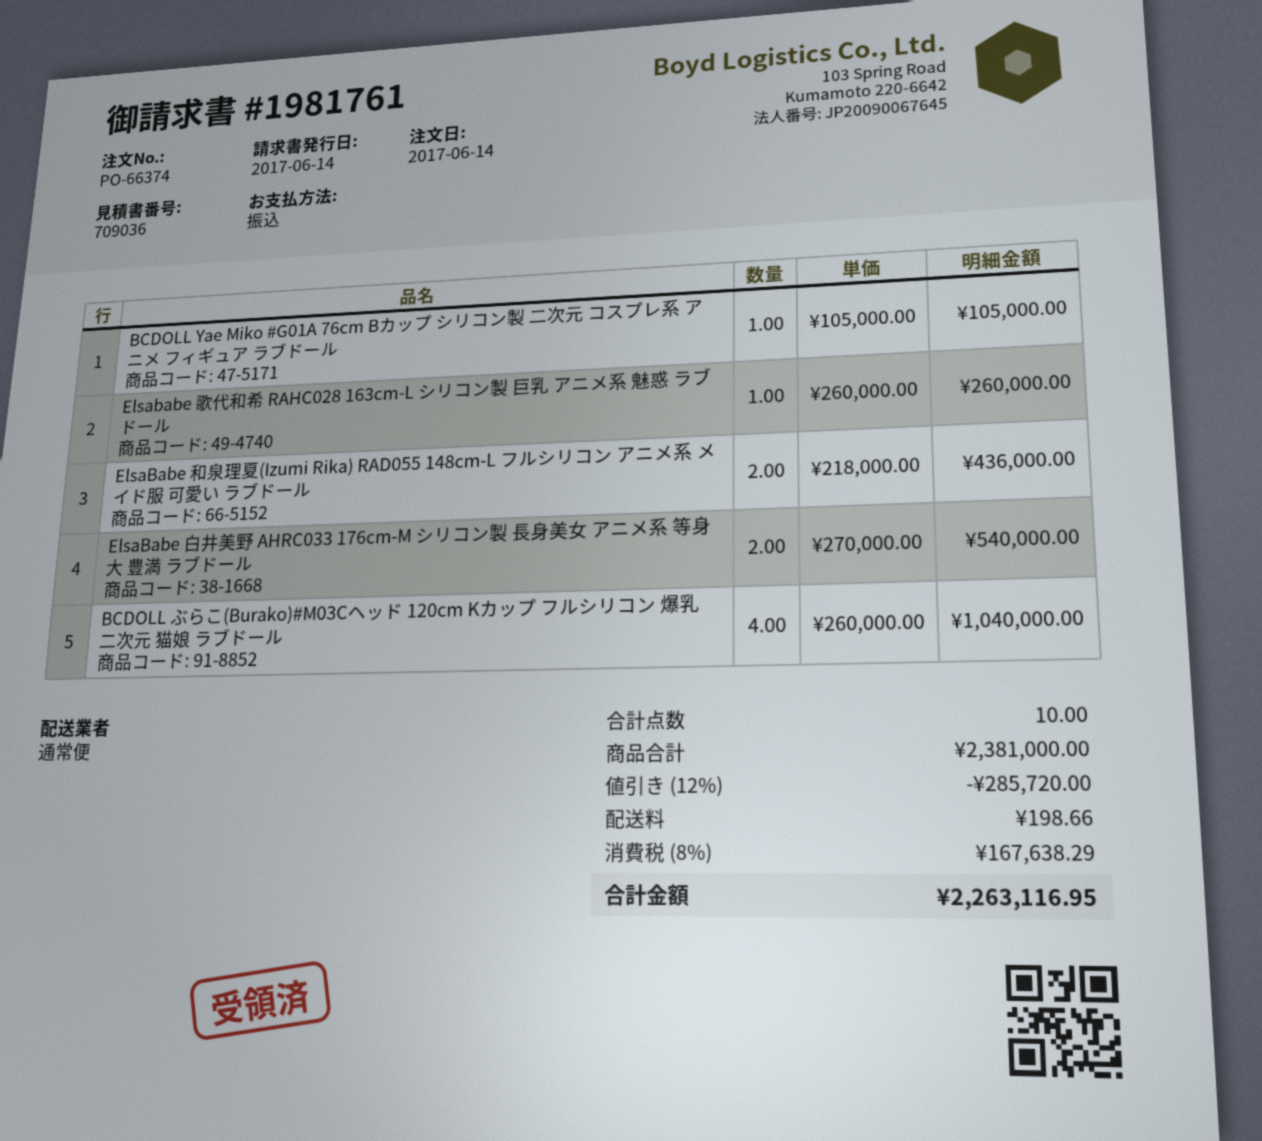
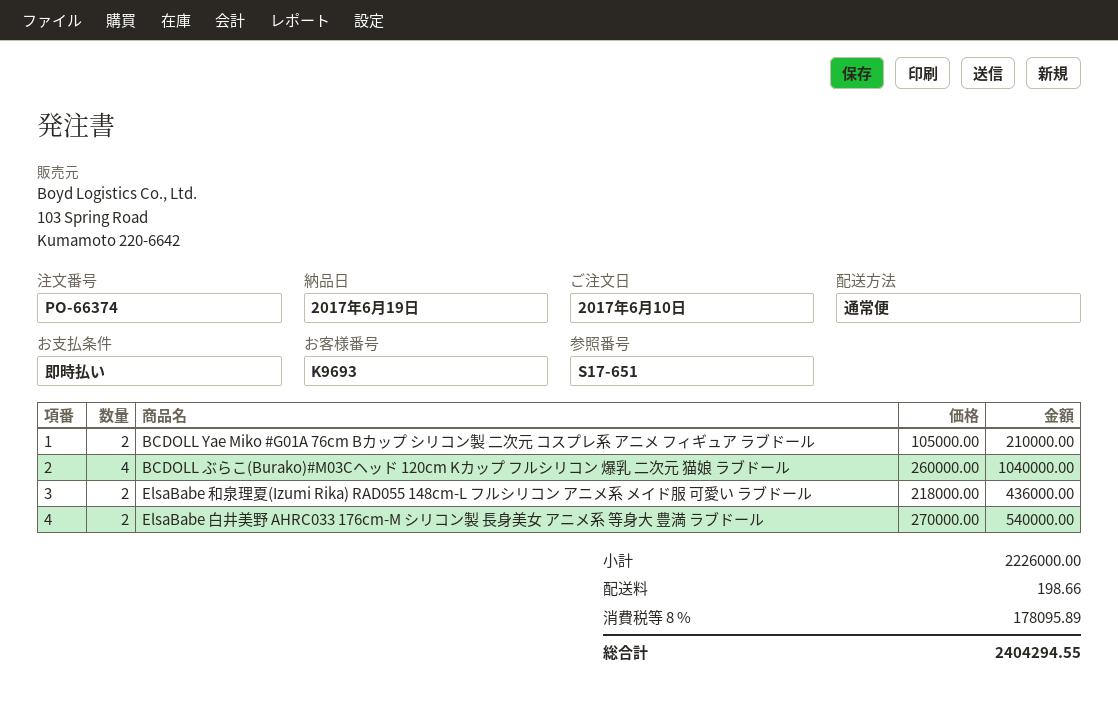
order date: 2017-06-14 -> 2017-06-10
BCDOLL Yae Miko #G01A 76cm Bカップ シリコン製 二次元 コスプレ系 アニメ フィギュア ラブドール: 1 x 105000.00 = 105000.00 -> 2 x 105000.00 = 210000.00
Elsababe 歌代和希 RAHC028 163cm-L シリコン製 巨乳 アニメ系 魅惑 ラブドール: 1 x 260000.00 = 260000.00 -> none
subtotal: 2381000.00 -> 2226000.00
discount: 12% = 285720.00 -> none
tax: 8% = 167638.29 -> 8% = 178095.89
total: 2263116.95 -> 2404294.55

